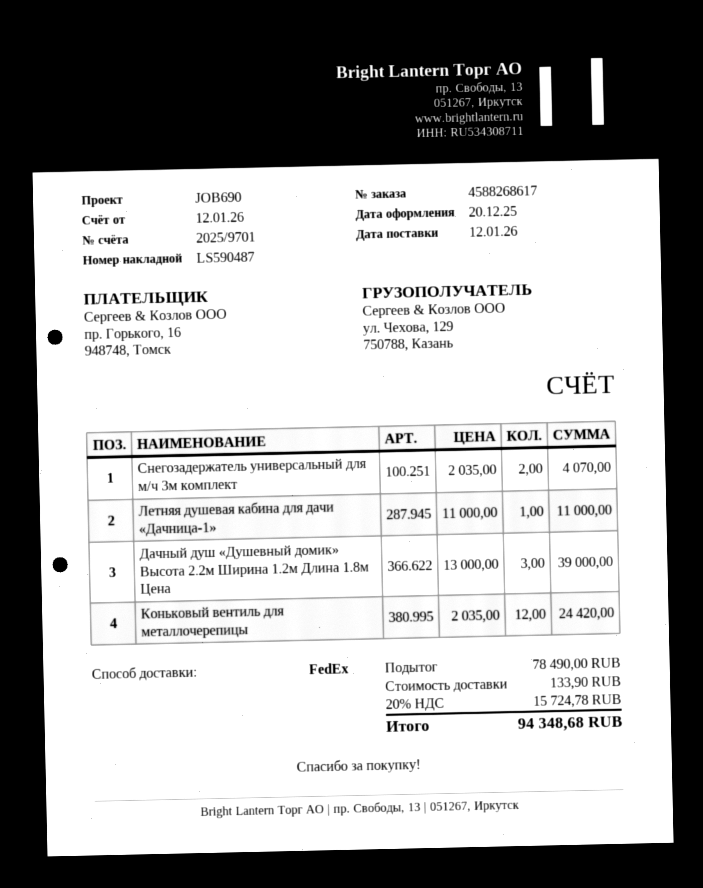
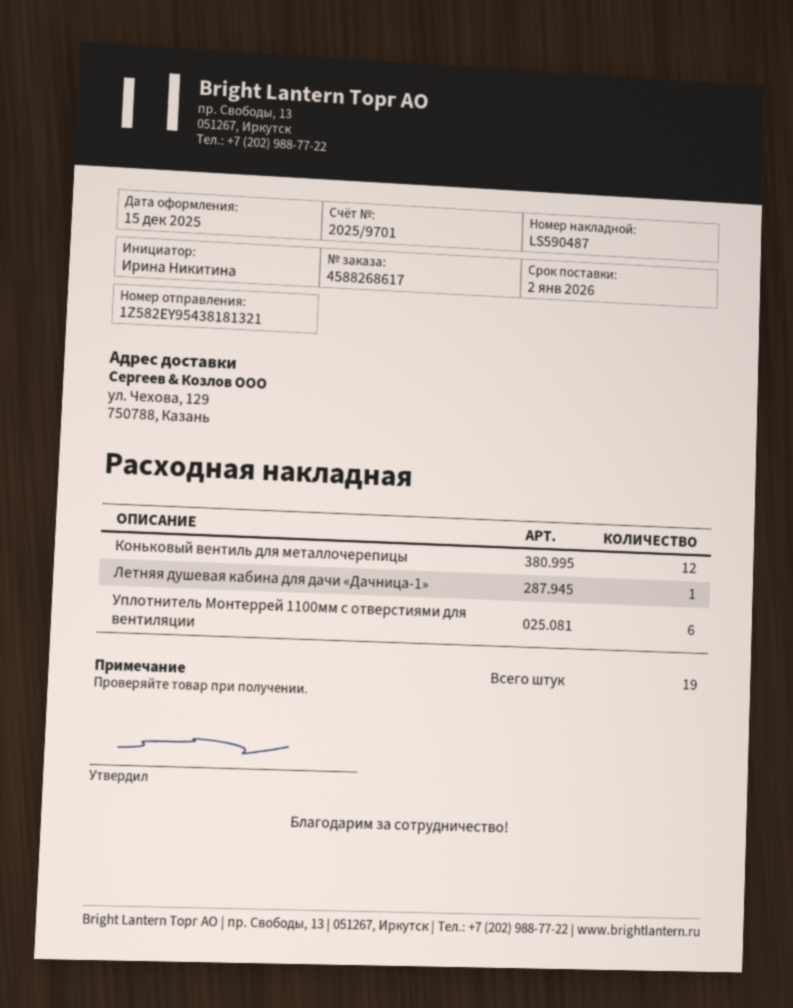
order date: 2025-12-20 -> 2025-12-15
delivery date: 2026-01-12 -> 2026-01-02
Снегозадержатель универсальный для м/ч 3м комплект: 2 -> none
Дачный душ «Душевный домик» Высота 2.2м Ширина 1.2м Длина 1.8м Цена: 3 -> none
Уплотнитель Монтеррей 1100мм с отверстиями для вентиляции: none -> 6

